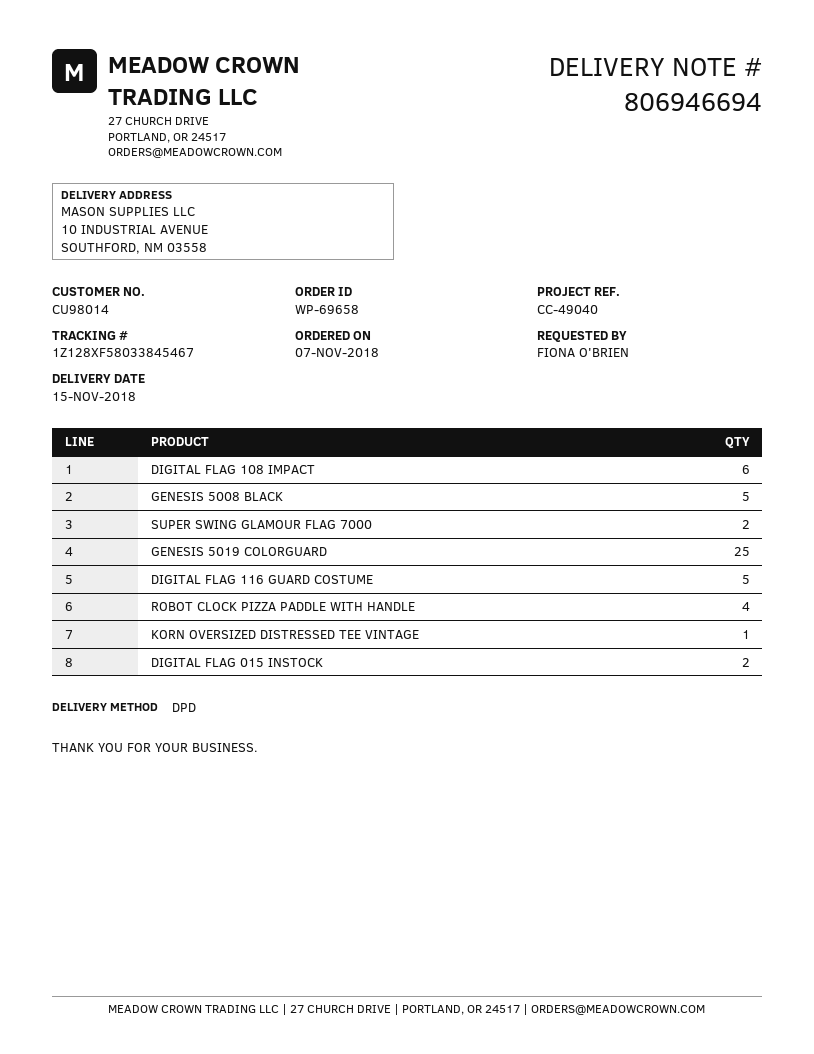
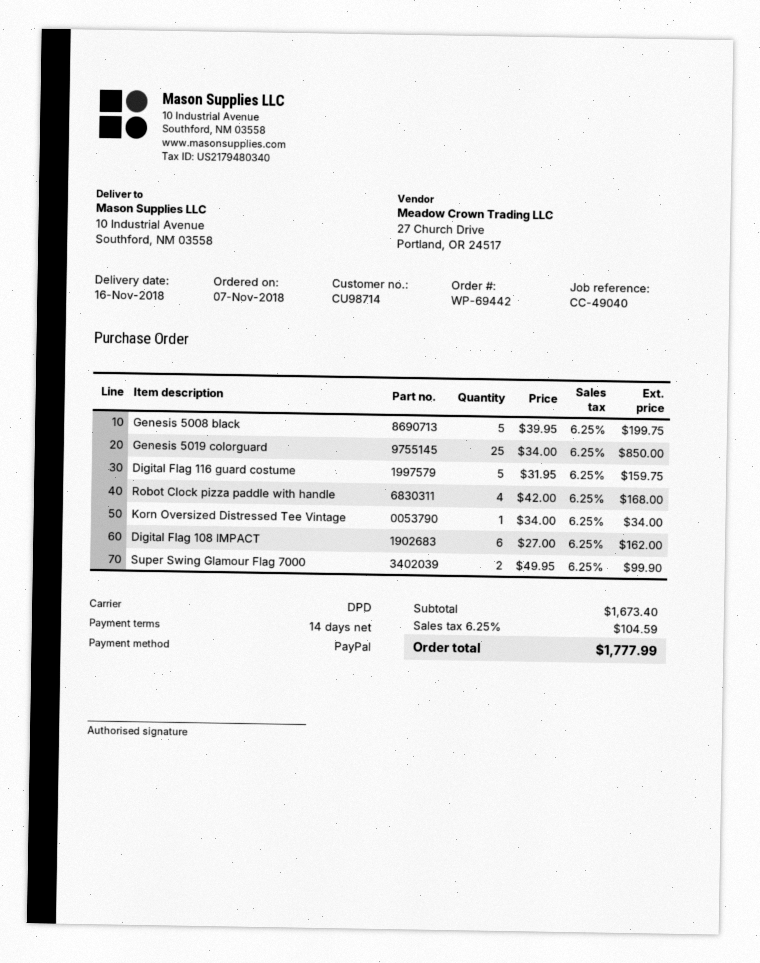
order number: WP-69658 -> WP-69442
delivery date: 2018-11-15 -> 2018-11-16
customer number: CU98014 -> CU98714
DIGITAL FLAG 015 INSTOCK: 2 -> none

